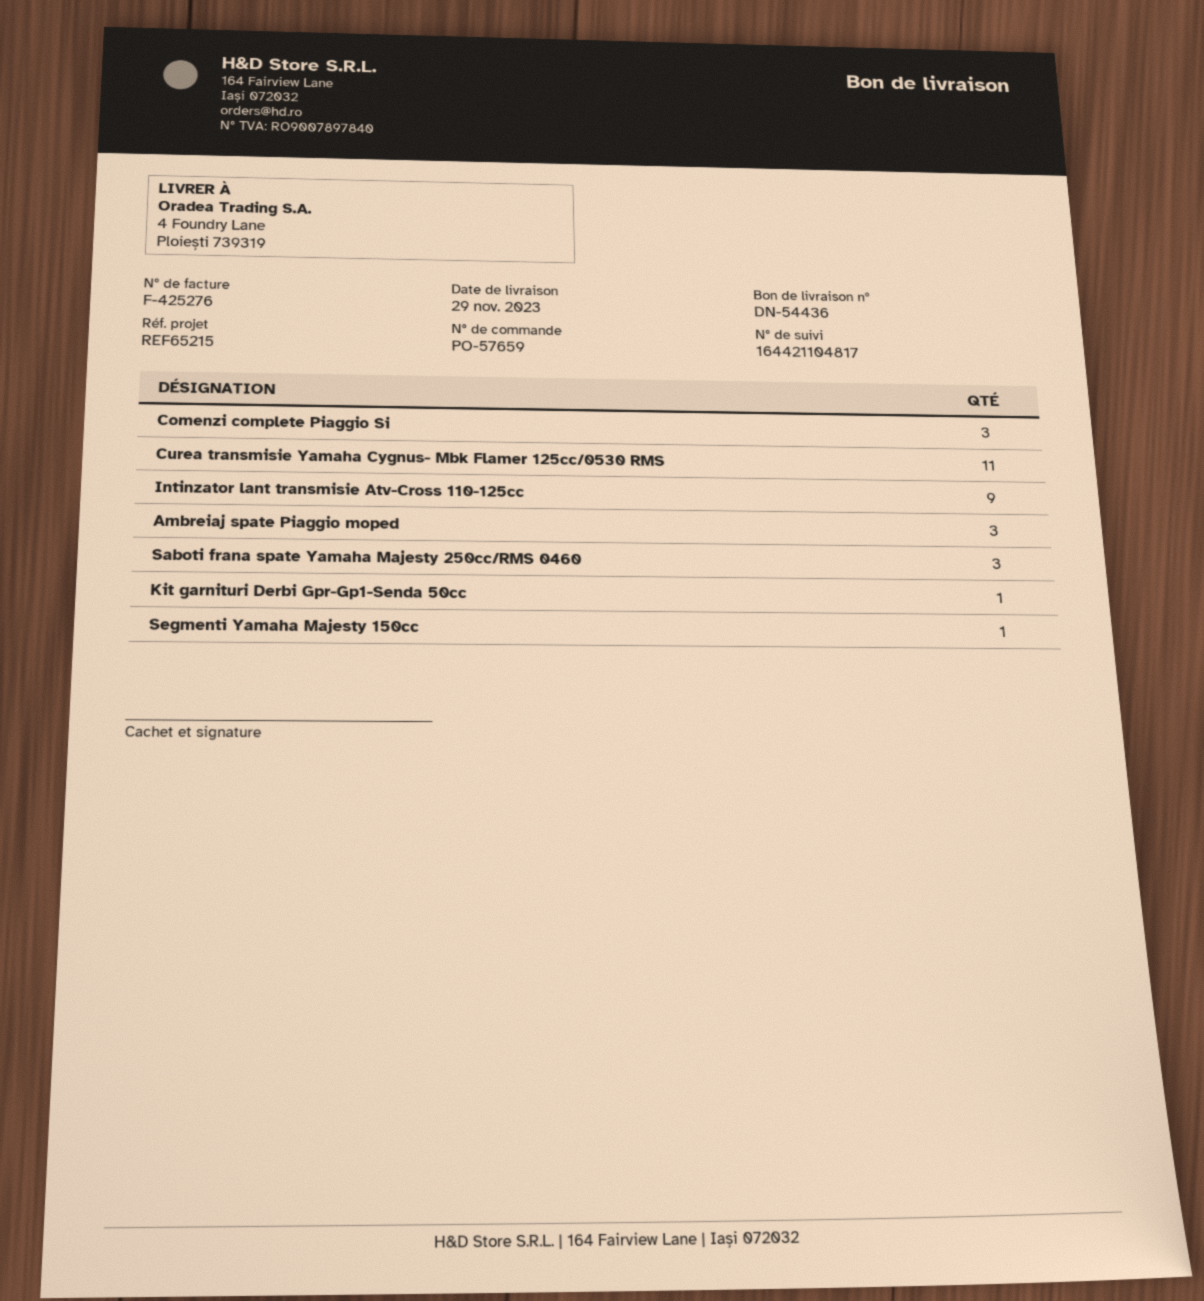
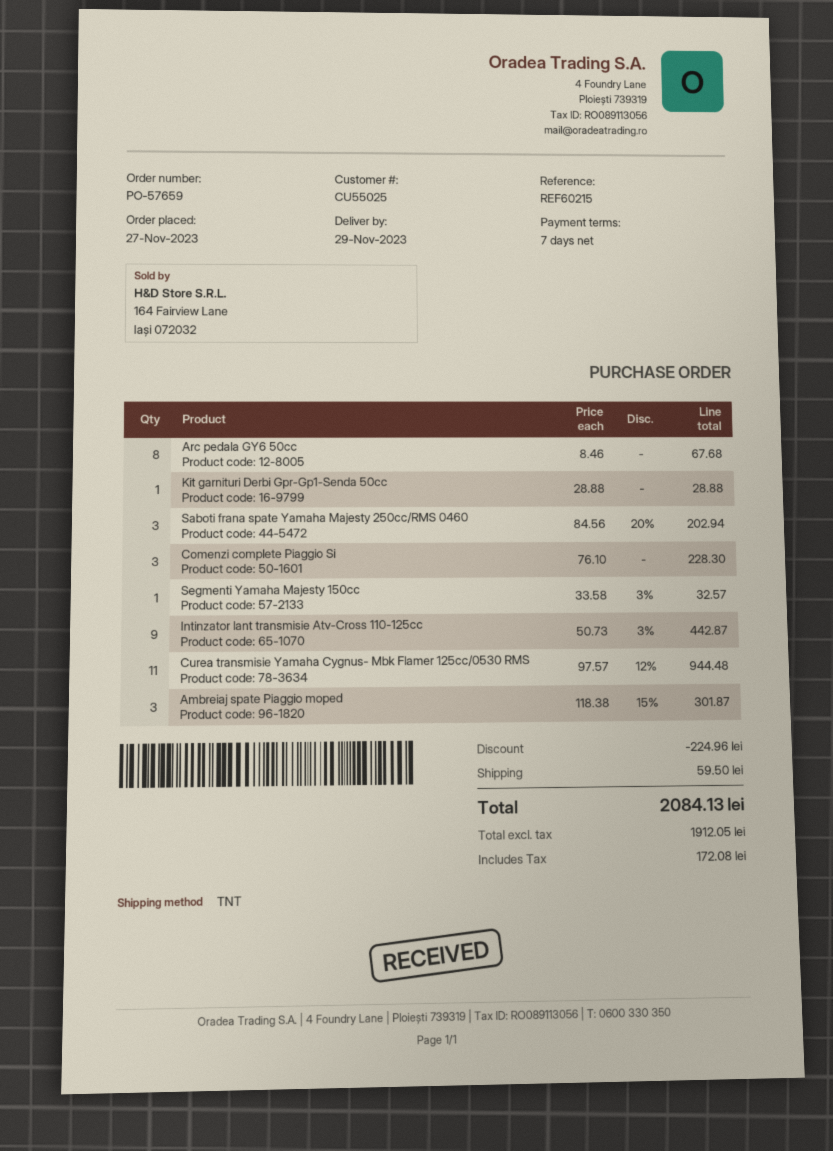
reference: REF65215 -> REF60215
Arc pedala GY6 50cc: none -> 8

